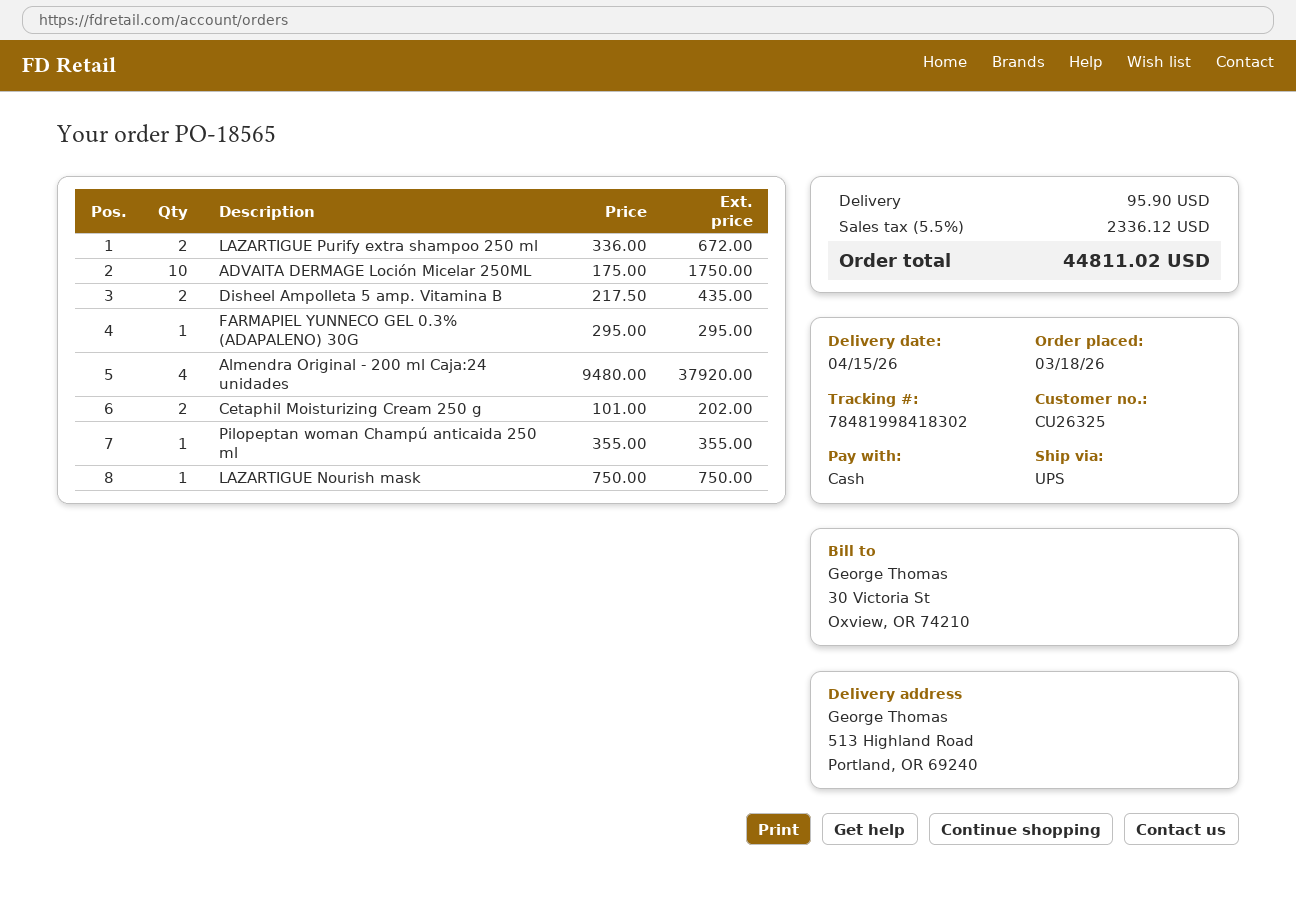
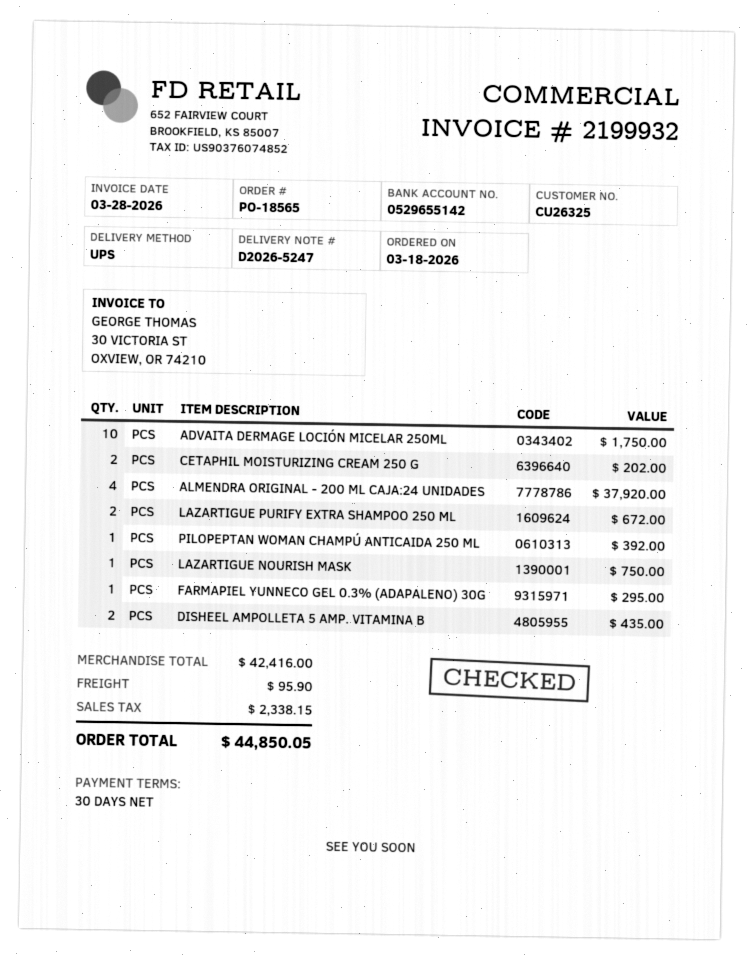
Pilopeptan woman Champú anticaida 250 ml: 1 for 355.00 -> 1 for 392.00
tax: 2336.12 -> 2338.15
total: 44811.02 -> 44850.05

